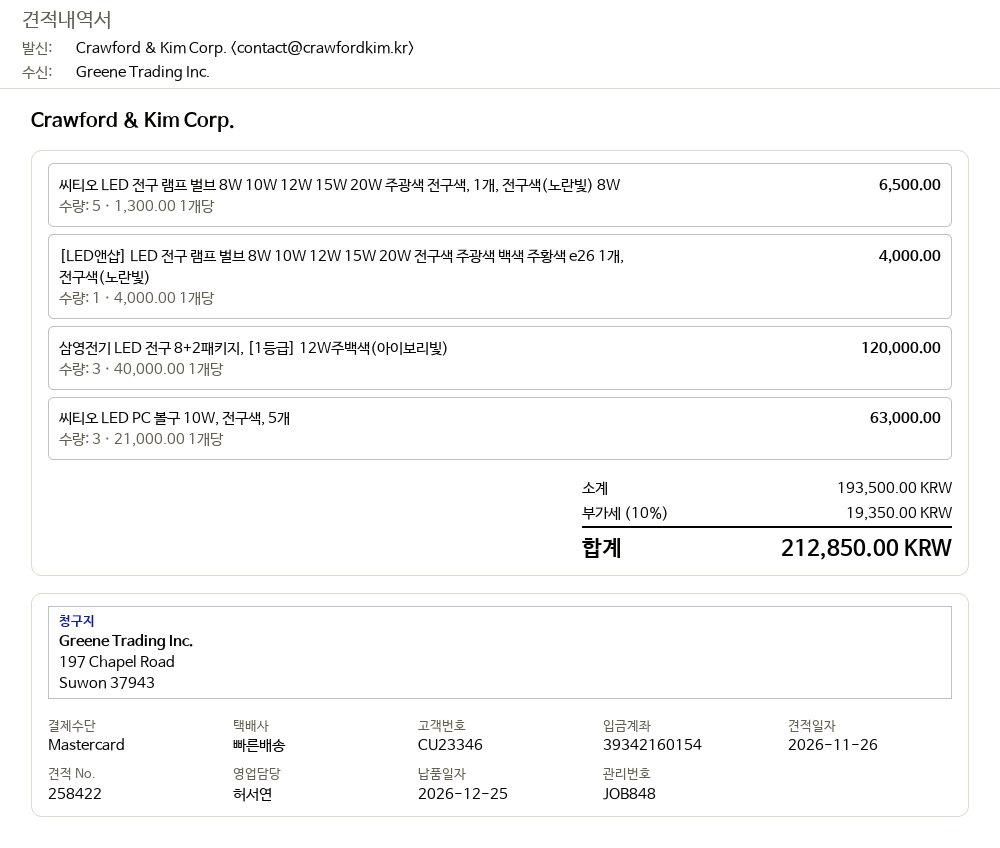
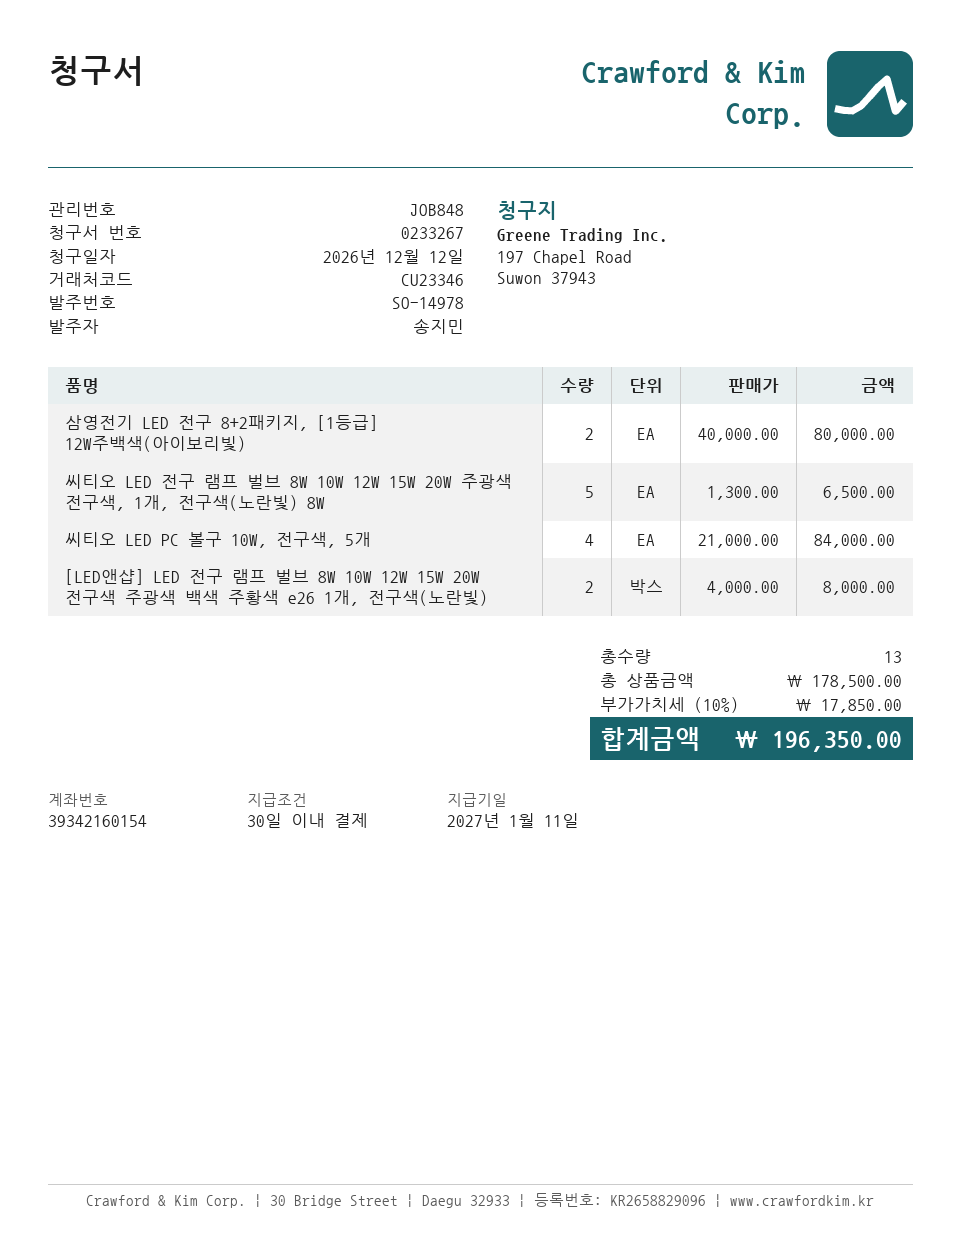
[LED앤샵] LED 전구 램프 벌브 8W 10W 12W 15W 20W 전구색 주광색 백색 주황색 e26 1개, 전구색(노란빛): 1 x 4000.00 = 4000.00 -> 2 x 4000.00 = 8000.00
삼영전기 LED 전구 8+2패키지, [1등급] 12W주백색(아이보리빛): 3 x 40000.00 = 120000.00 -> 2 x 40000.00 = 80000.00
씨티오 LED PC 볼구 10W, 전구색, 5개: 3 x 21000.00 = 63000.00 -> 4 x 21000.00 = 84000.00
subtotal: 193500.00 -> 178500.00
tax: 10% = 19350.00 -> 10% = 17850.00
total: 212850.00 -> 196350.00

